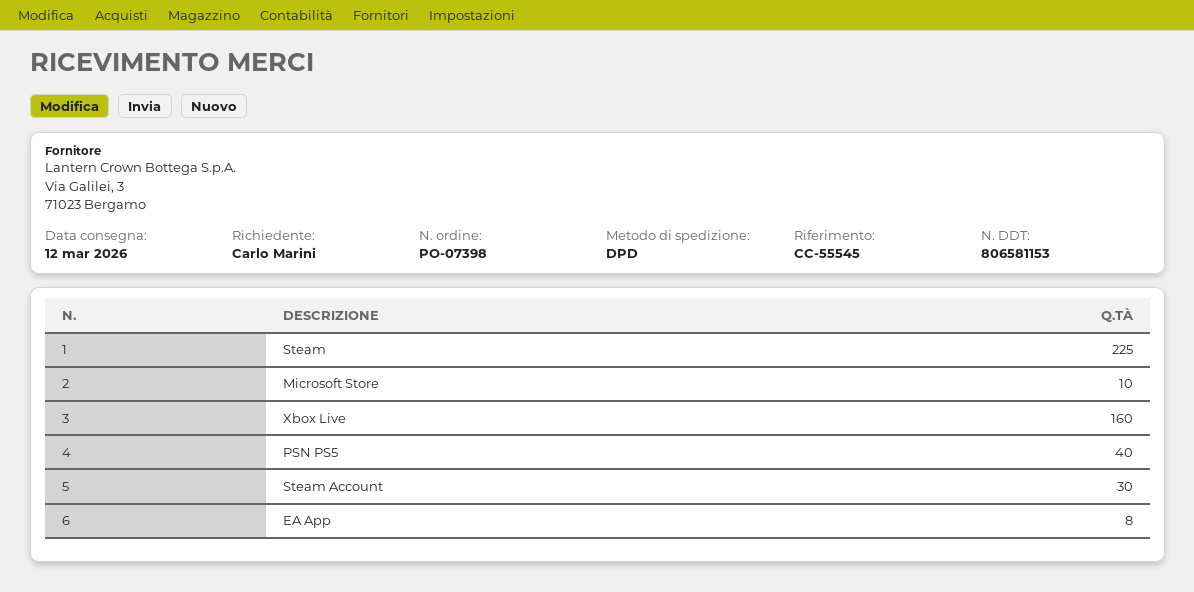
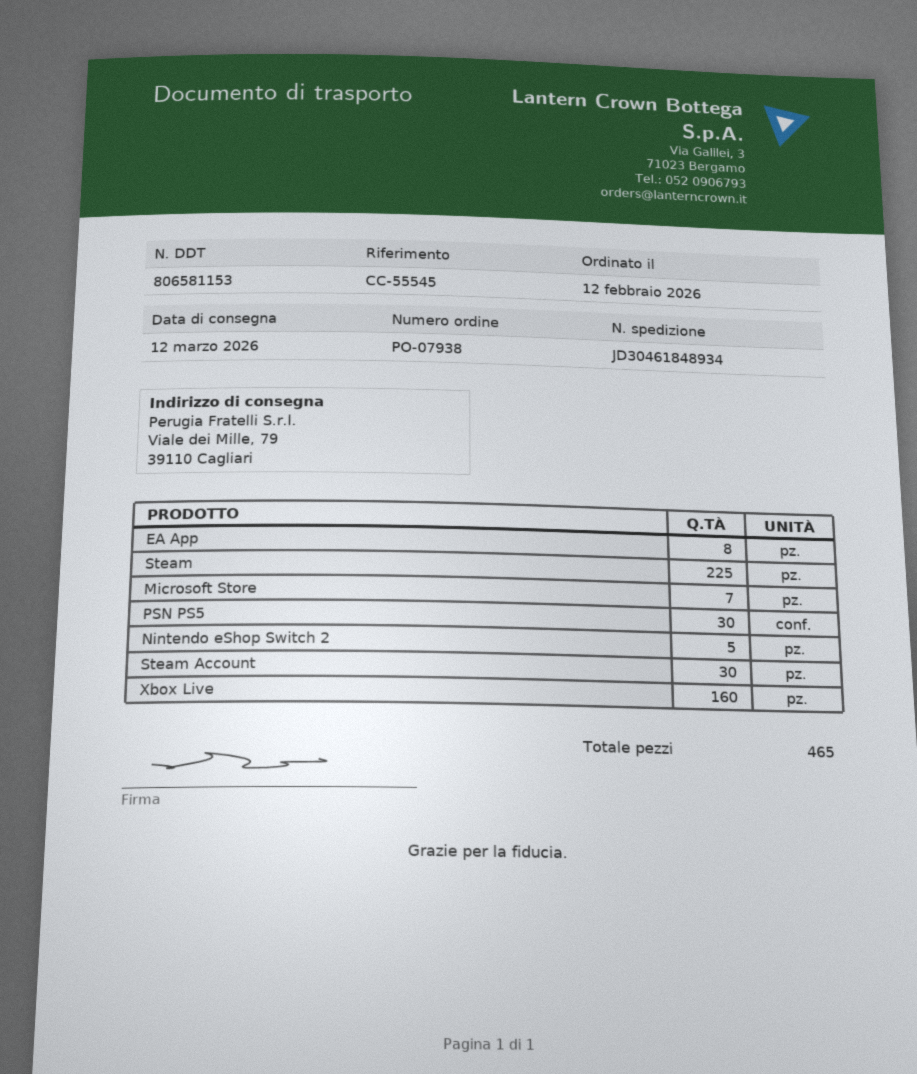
order number: PO-07398 -> PO-07938
Microsoft Store: 10 -> 7
PSN PS5: 40 -> 30
Nintendo eShop Switch 2: none -> 5

